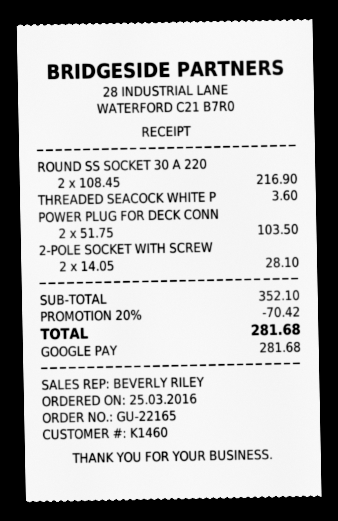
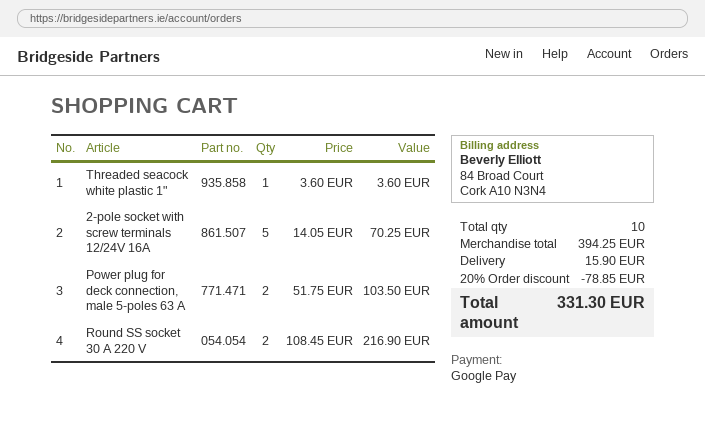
2-POLE SOCKET WITH SCREW: 2 x 14.05 = 28.10 -> 5 x 14.05 = 70.25
subtotal: 352.10 -> 394.25
discount: 20% = 70.42 -> 20% = 78.85
shipping: none -> 15.90
total: 281.68 -> 331.30

